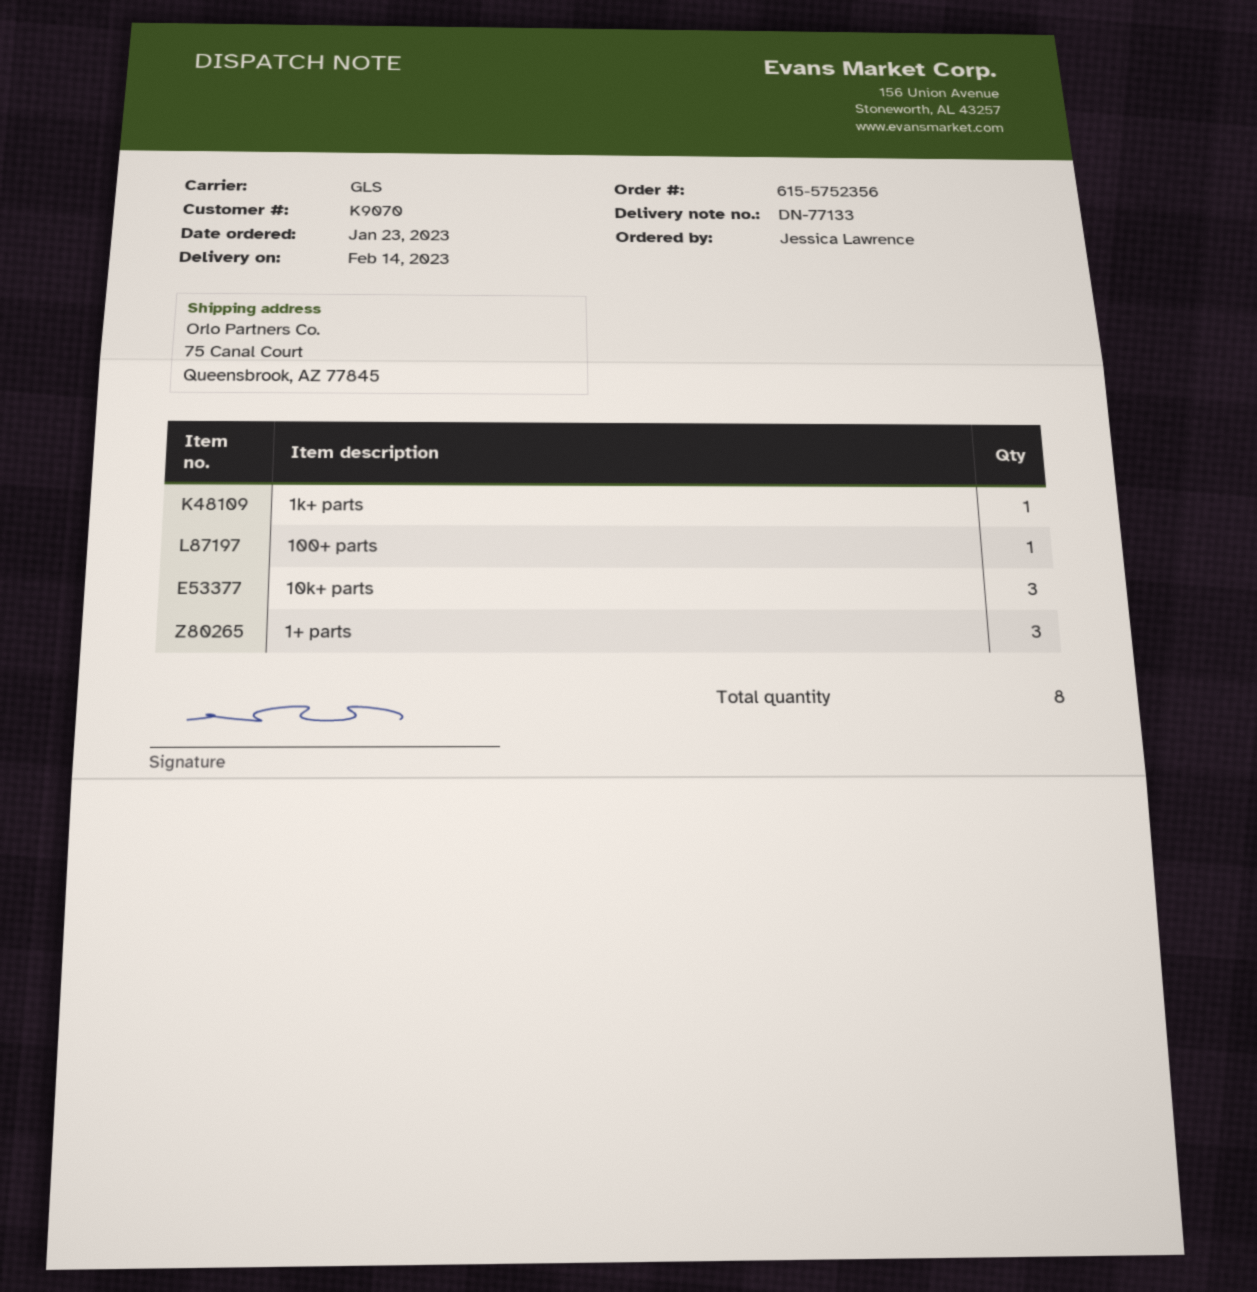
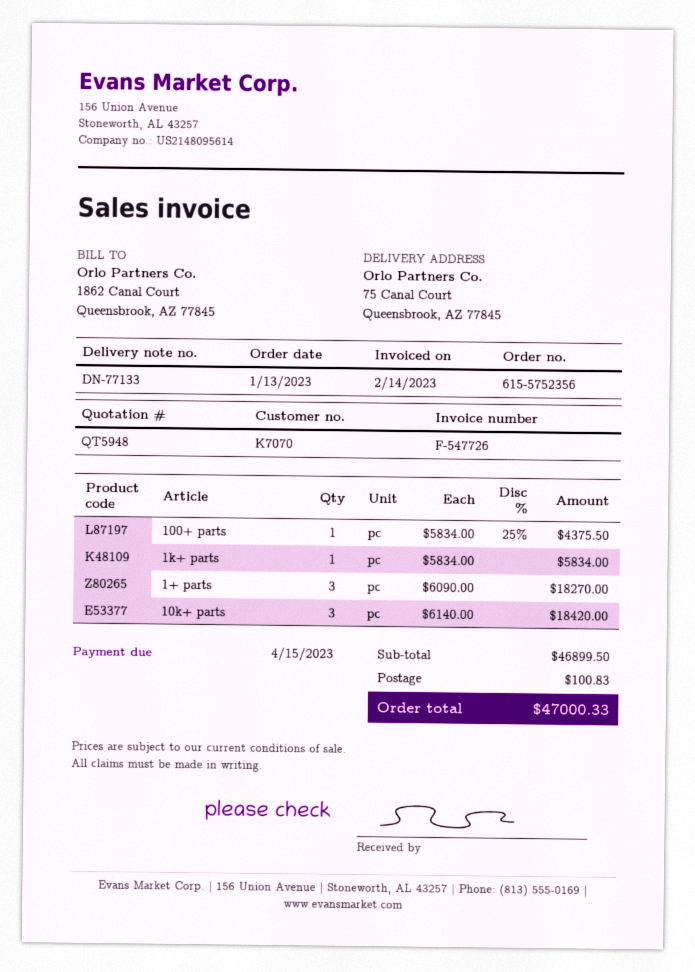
order date: 2023-01-23 -> 2023-01-13
customer number: K9070 -> K7070

